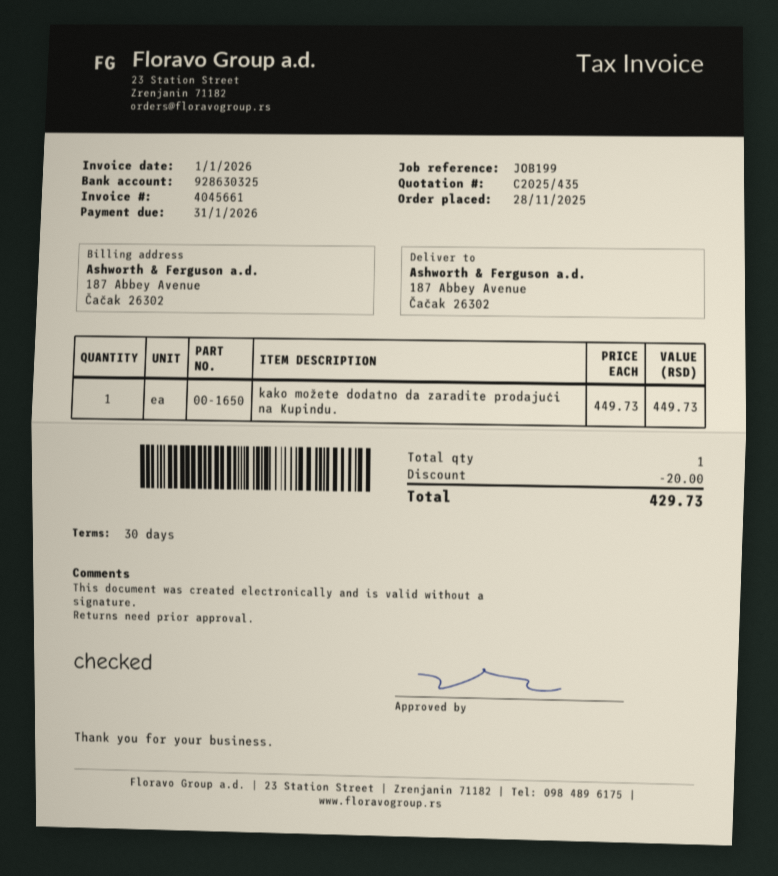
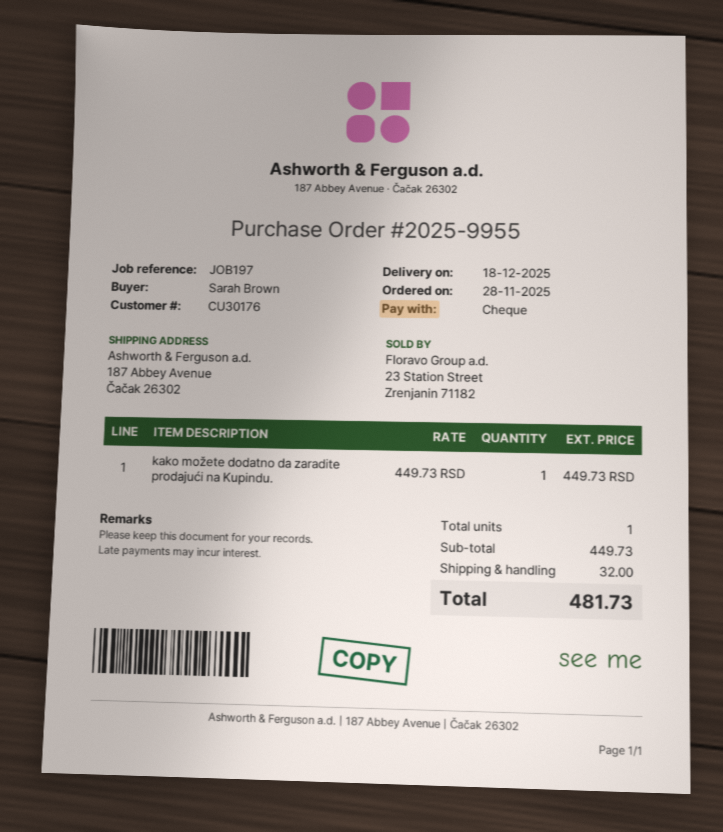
reference: JOB199 -> JOB197
discount: 20.00 -> none
shipping: none -> 32.00
total: 429.73 -> 481.73

